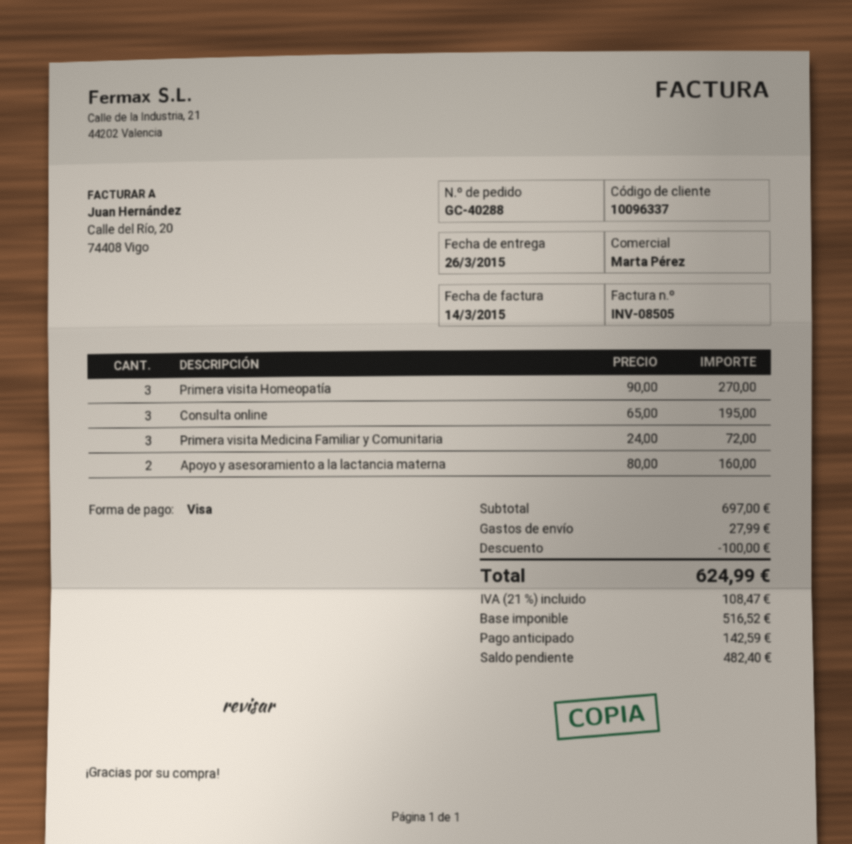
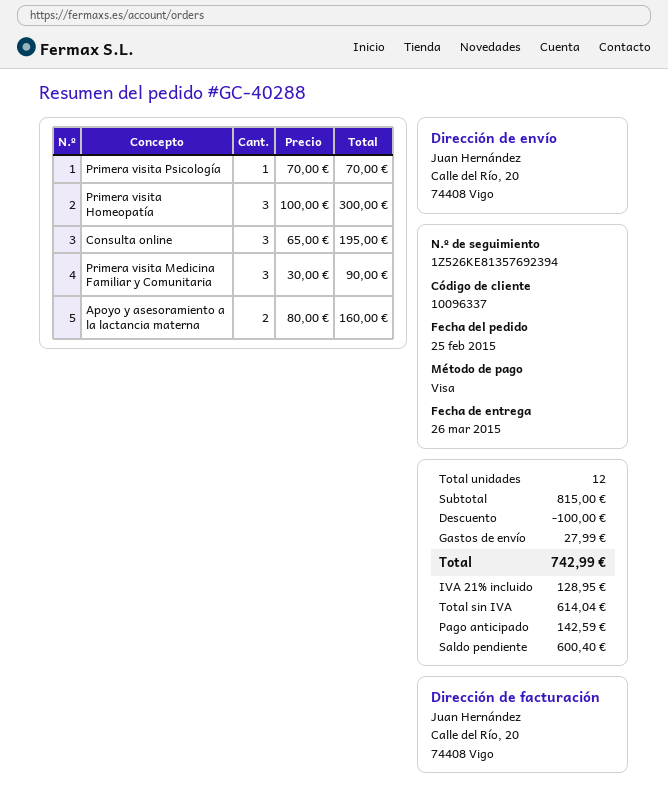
Primera visita Homeopatía: 3 x 90.00 = 270.00 -> 3 x 100.00 = 300.00
Primera visita Medicina Familiar y Comunitaria: 3 x 24.00 = 72.00 -> 3 x 30.00 = 90.00
Primera visita Psicología: none -> 1 x 70.00 = 70.00
subtotal: 697.00 -> 815.00
net: 516.52 -> 614.04
tax: 21% = 108.47 -> 21% = 128.95
total: 624.99 -> 742.99
balance: 482.40 -> 600.40

